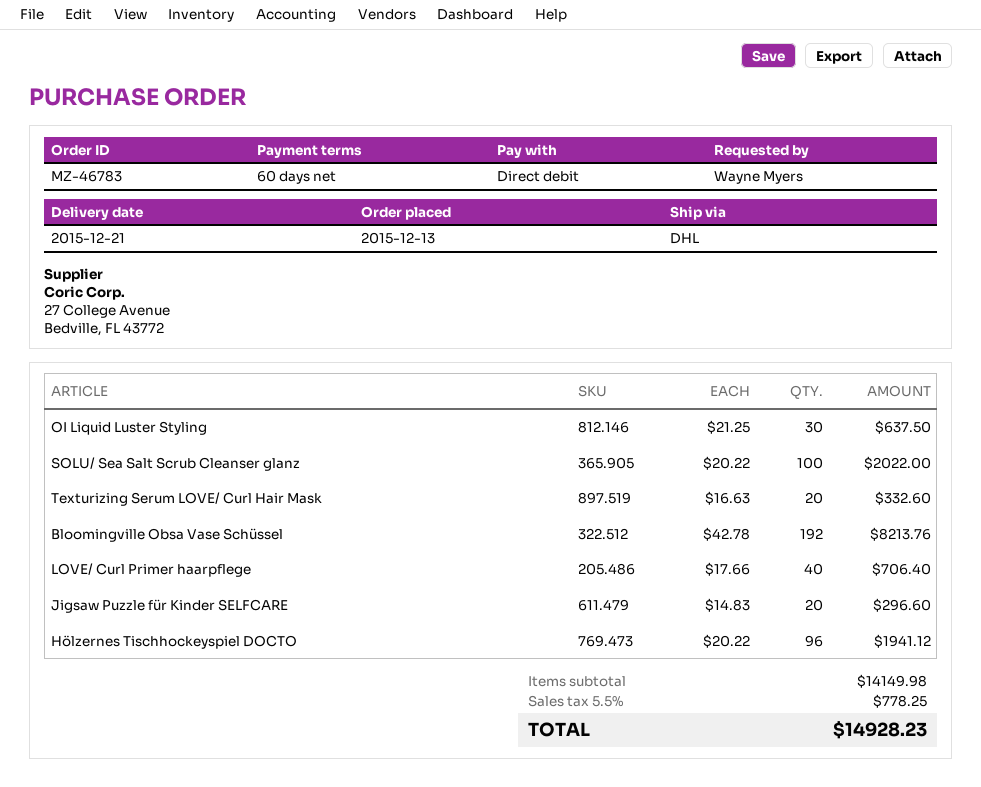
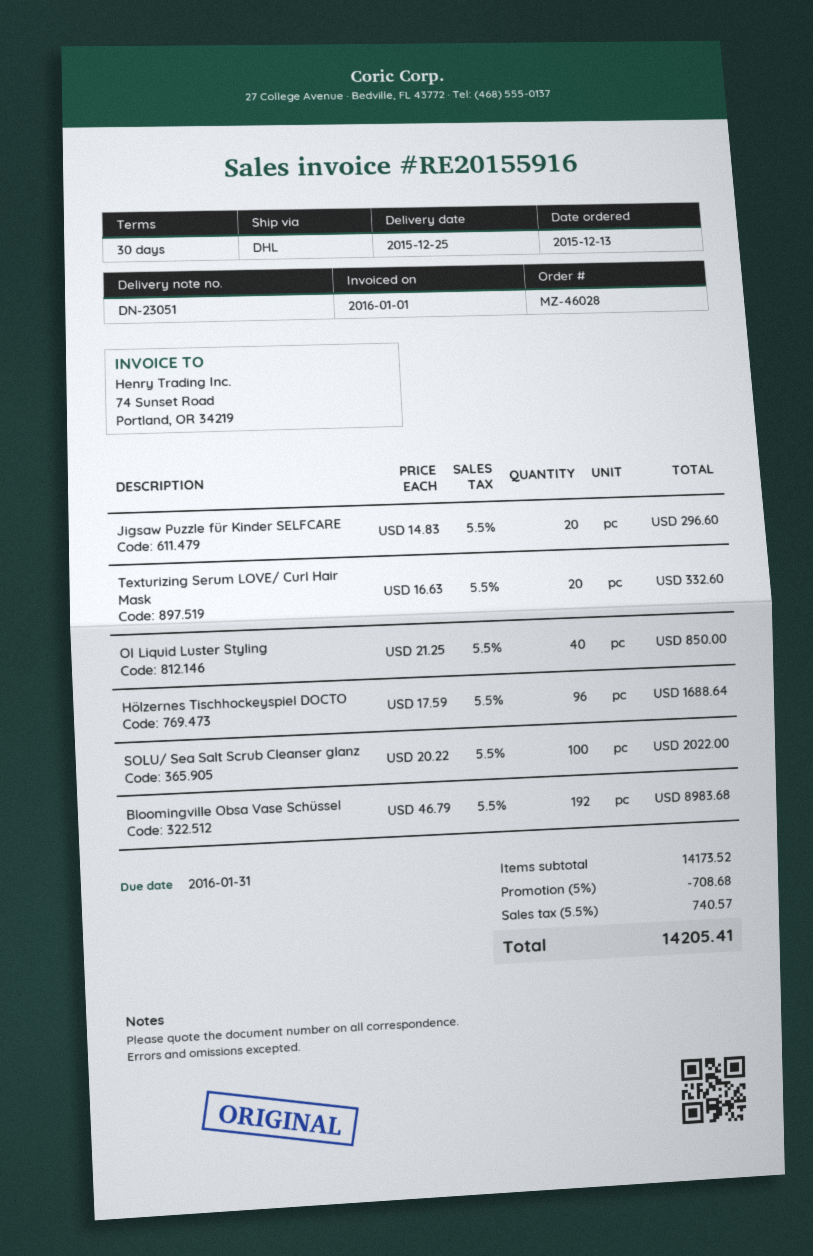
order number: MZ-46783 -> MZ-46028
delivery date: 2015-12-21 -> 2015-12-25
payment terms: 60 days -> 30 days
OI Liquid Luster Styling: 30 x 21.25 = 637.50 -> 40 x 21.25 = 850.00
Bloomingville Obsa Vase Schüssel: 192 x 42.78 = 8213.76 -> 192 x 46.79 = 8983.68
LOVE/ Curl Primer haarpflege: 40 x 17.66 = 706.40 -> none
Hölzernes Tischhockeyspiel DOCTO: 96 x 20.22 = 1941.12 -> 96 x 17.59 = 1688.64
subtotal: 14149.98 -> 14173.52
discount: none -> 5% = 708.68
tax: 5.5% = 778.25 -> 5.5% = 740.57
total: 14928.23 -> 14205.41

